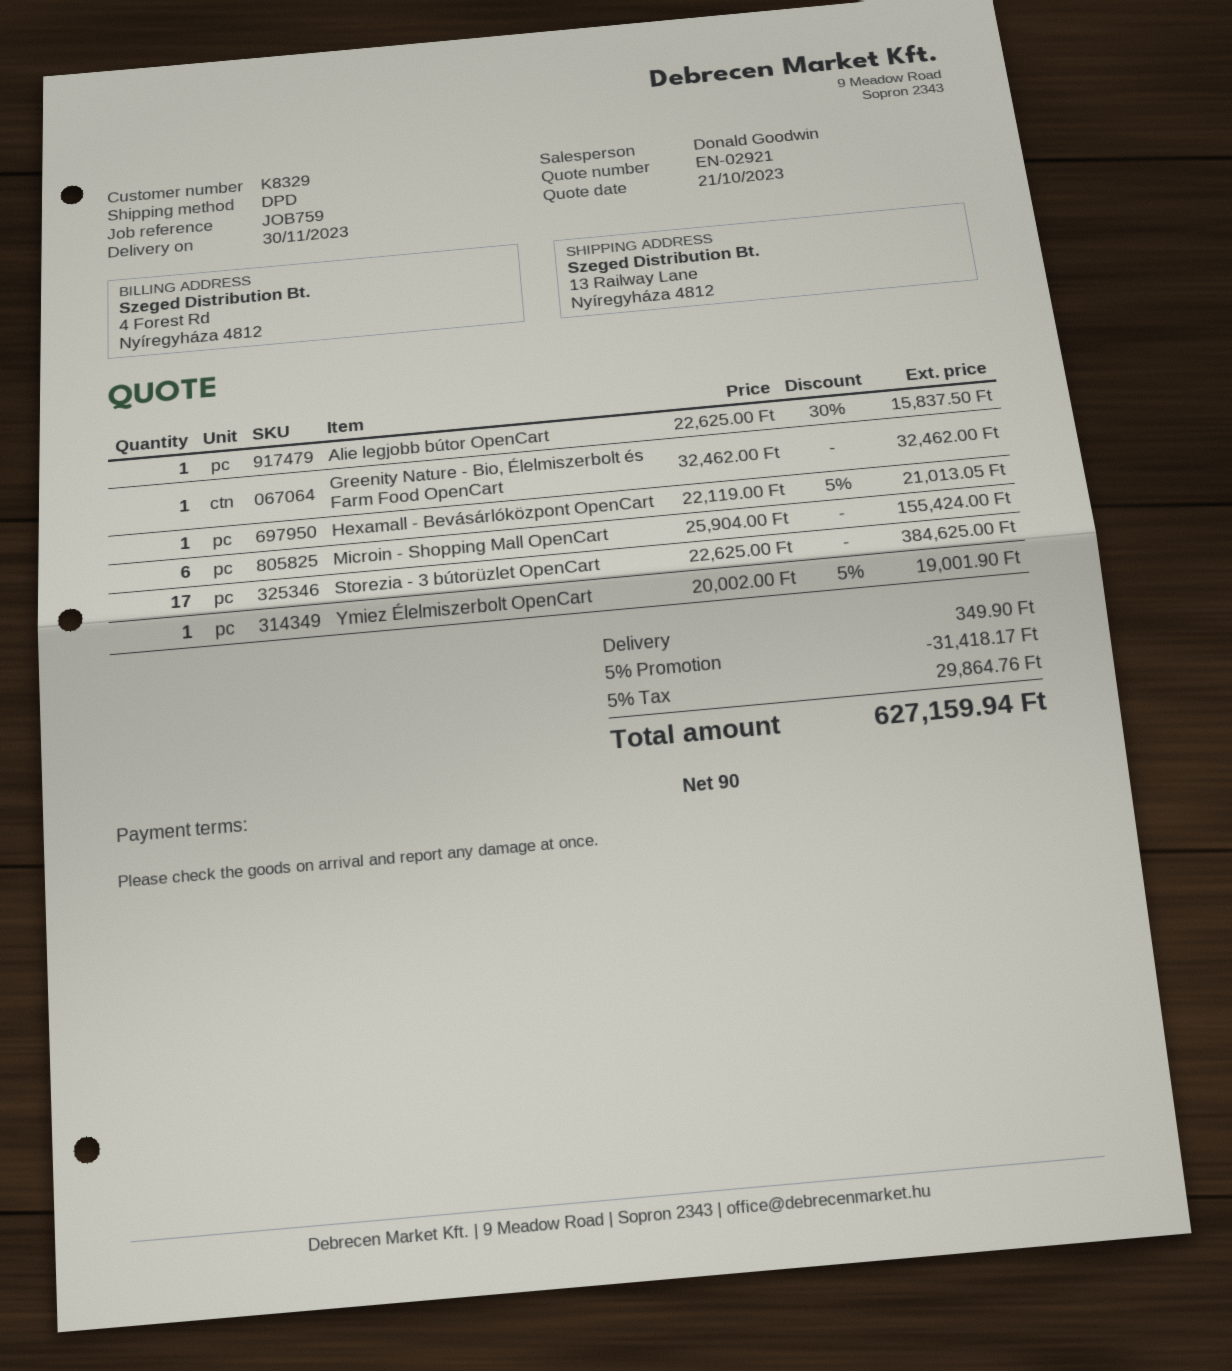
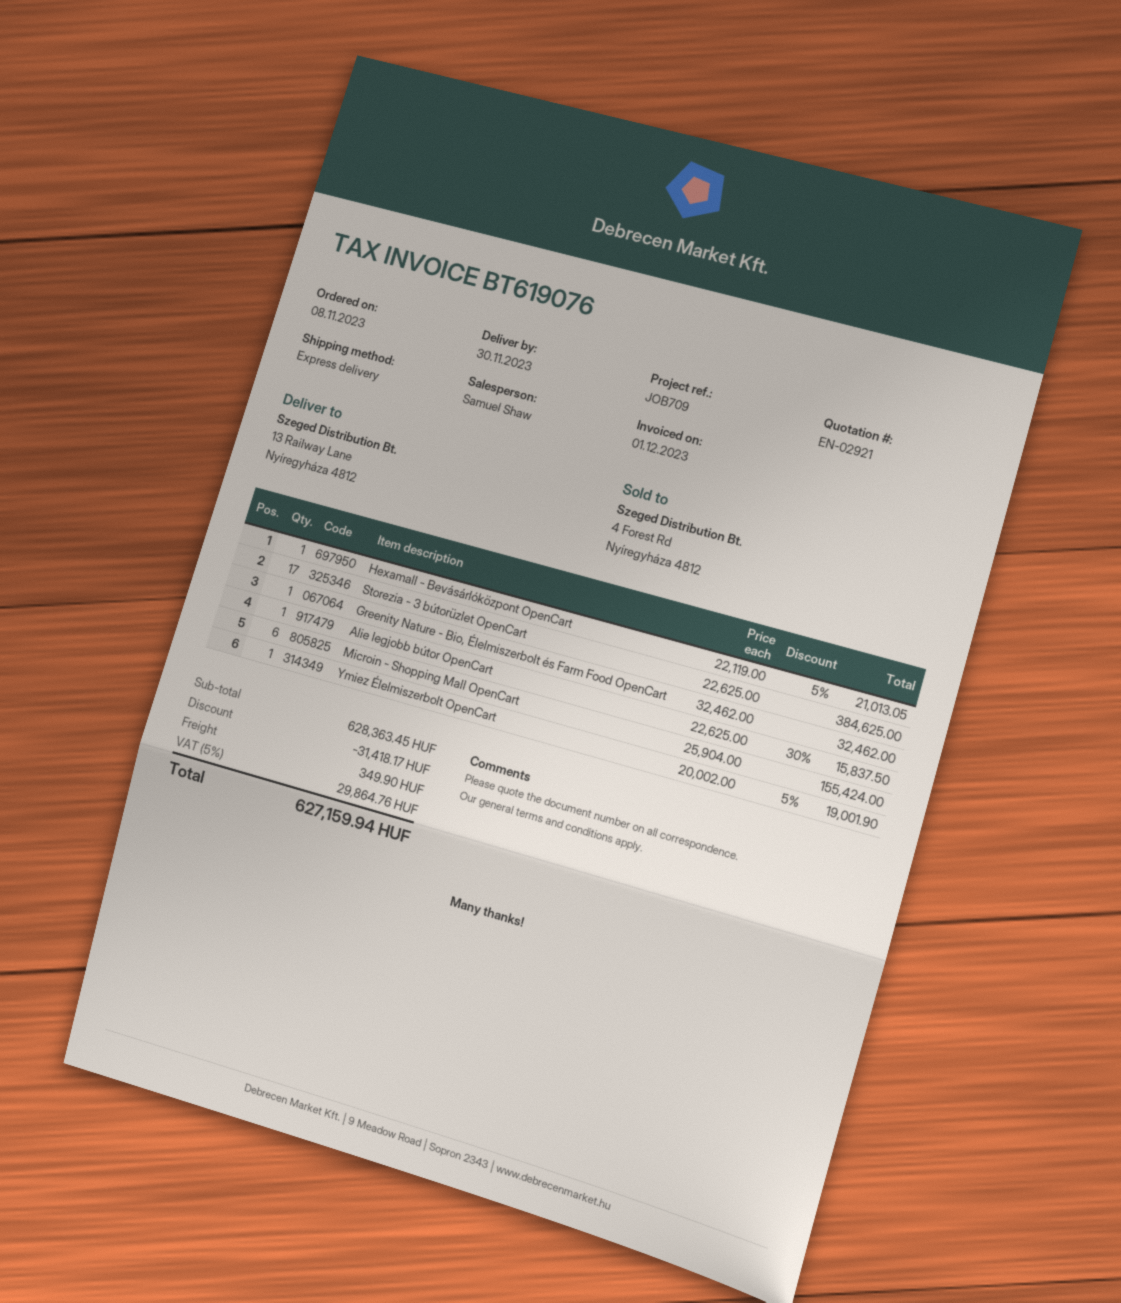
reference: JOB759 -> JOB709
sales rep: Donald Goodwin -> Samuel Shaw
shipping method: DPD -> express

